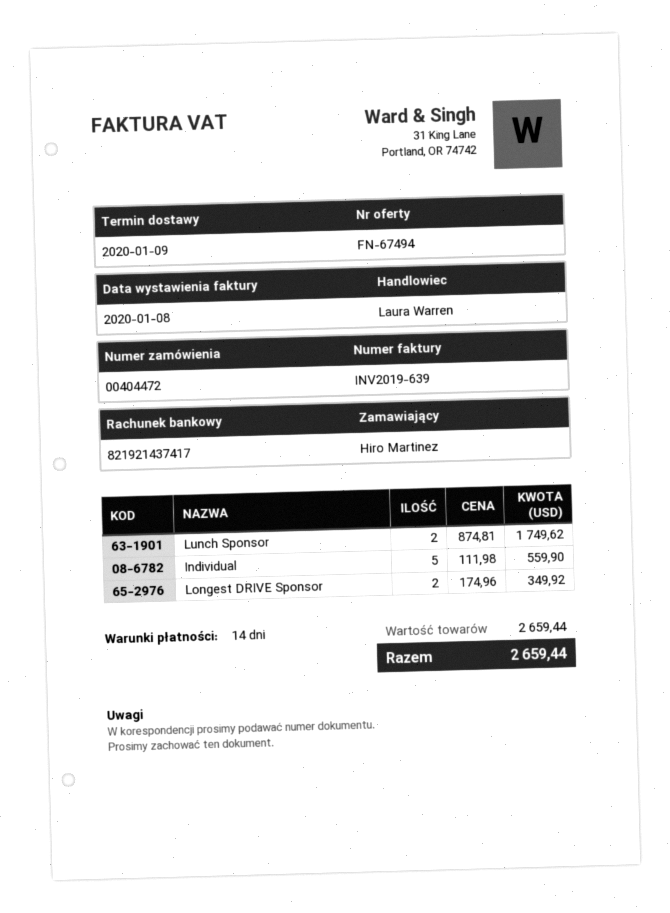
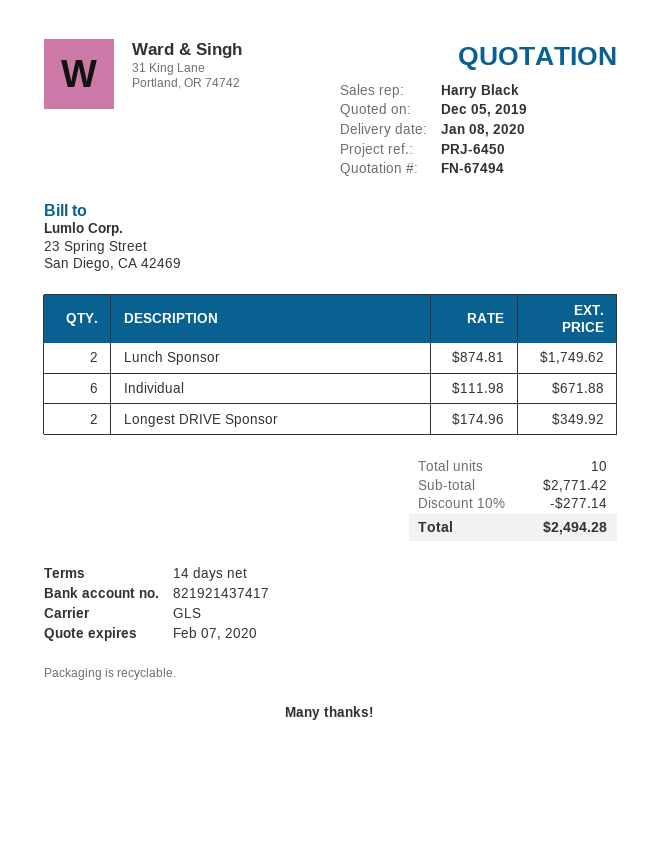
delivery date: 2020-01-09 -> 2020-01-08
sales rep: Laura Warren -> Harry Black
Individual: 5 x 111.98 = 559.90 -> 6 x 111.98 = 671.88
subtotal: 2659.44 -> 2771.42
discount: none -> 10% = 277.14
total: 2659.44 -> 2494.28

